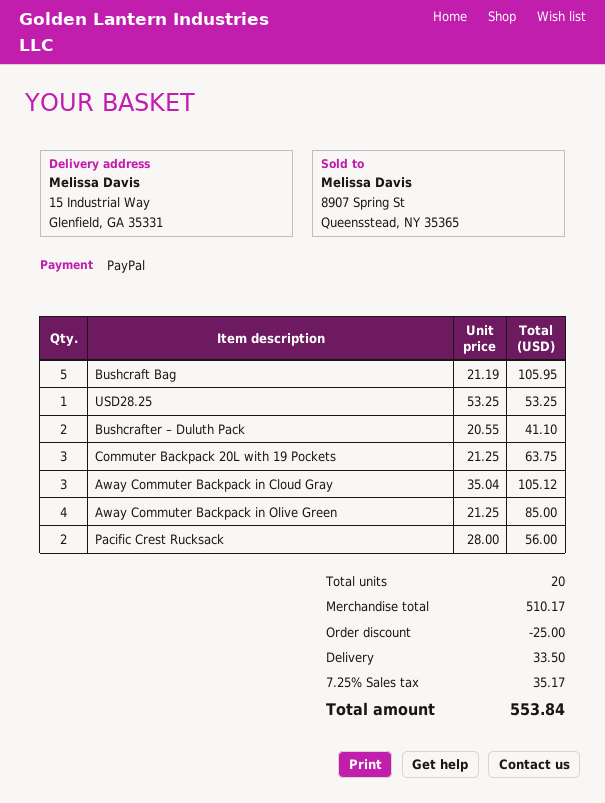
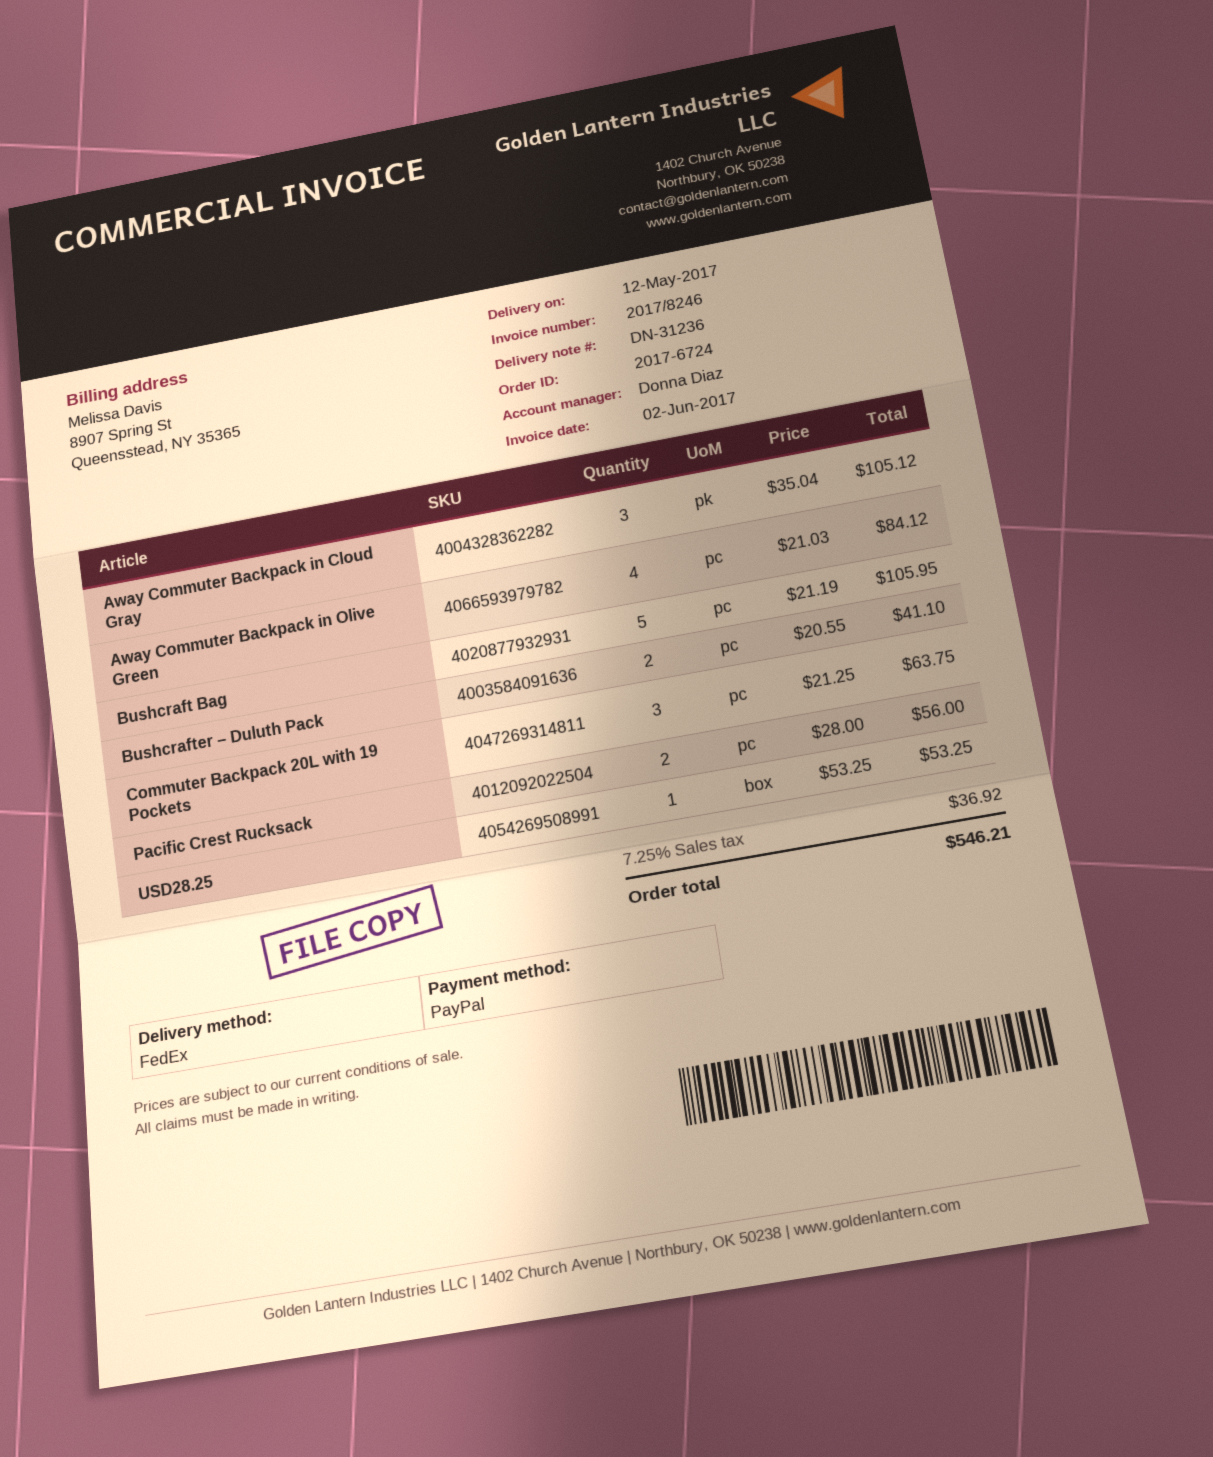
Away Commuter Backpack in Olive Green: 4 x 21.25 = 85.00 -> 4 x 21.03 = 84.12
discount: 25.00 -> none
shipping: 33.50 -> none
tax: 7.25% = 35.17 -> 7.25% = 36.92
total: 553.84 -> 546.21

